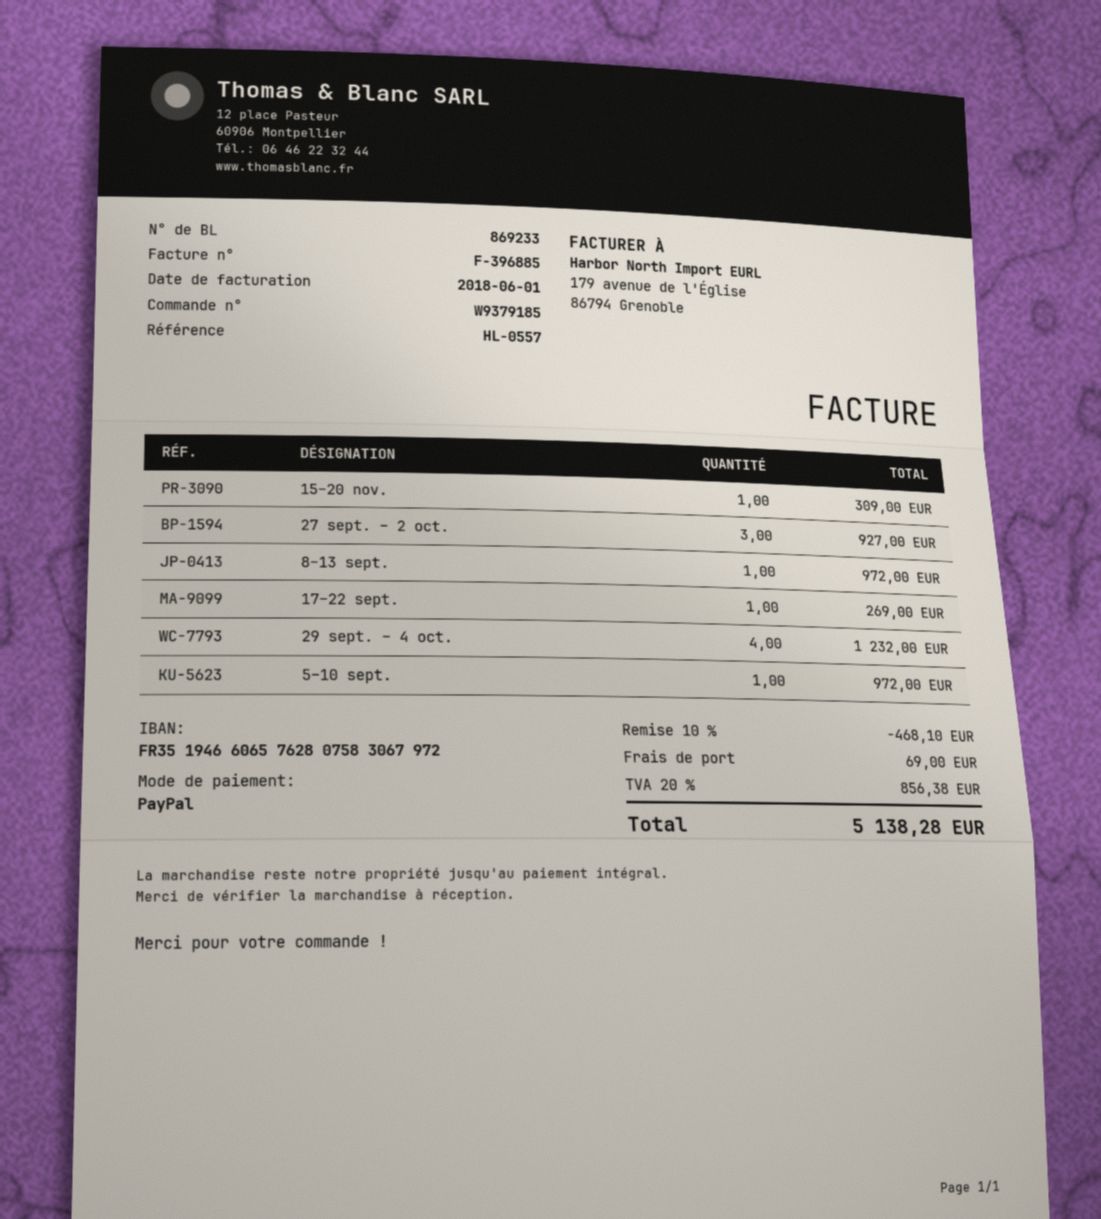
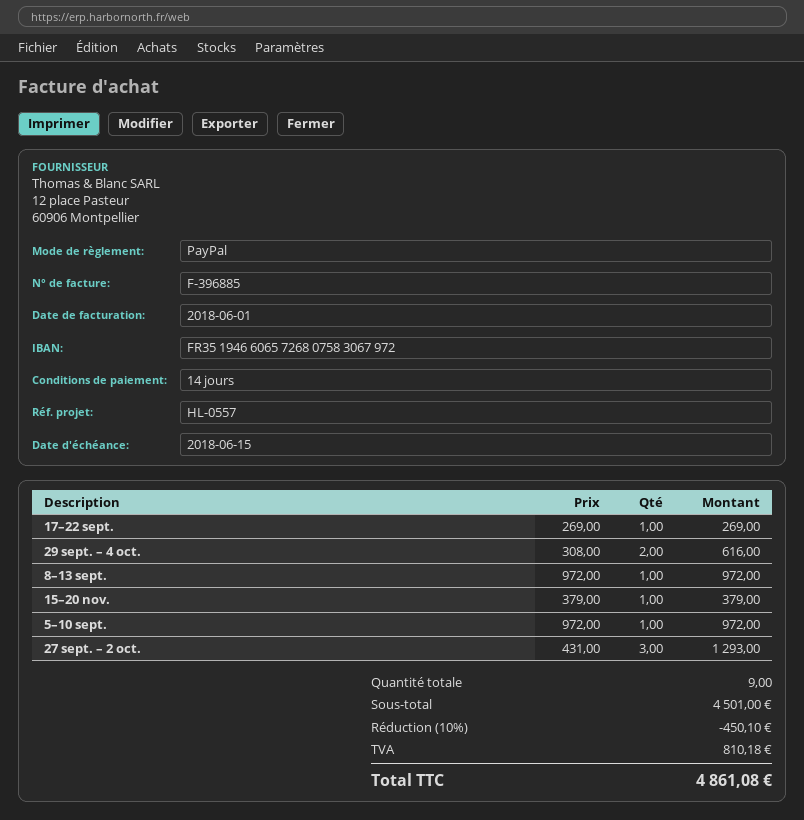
bank account: FR3519466065762807583067972 -> FR3519466065726807583067972
15–20 nov.: 1 for 309.00 -> 1 for 379.00
27 sept. – 2 oct.: 3 for 927.00 -> 3 for 1293.00
29 sept. – 4 oct.: 4 for 1232.00 -> 2 for 616.00
discount: 10% = 468.10 -> 10% = 450.10
shipping: 69.00 -> none
tax: 856.38 -> 810.18
total: 5138.28 -> 4861.08

